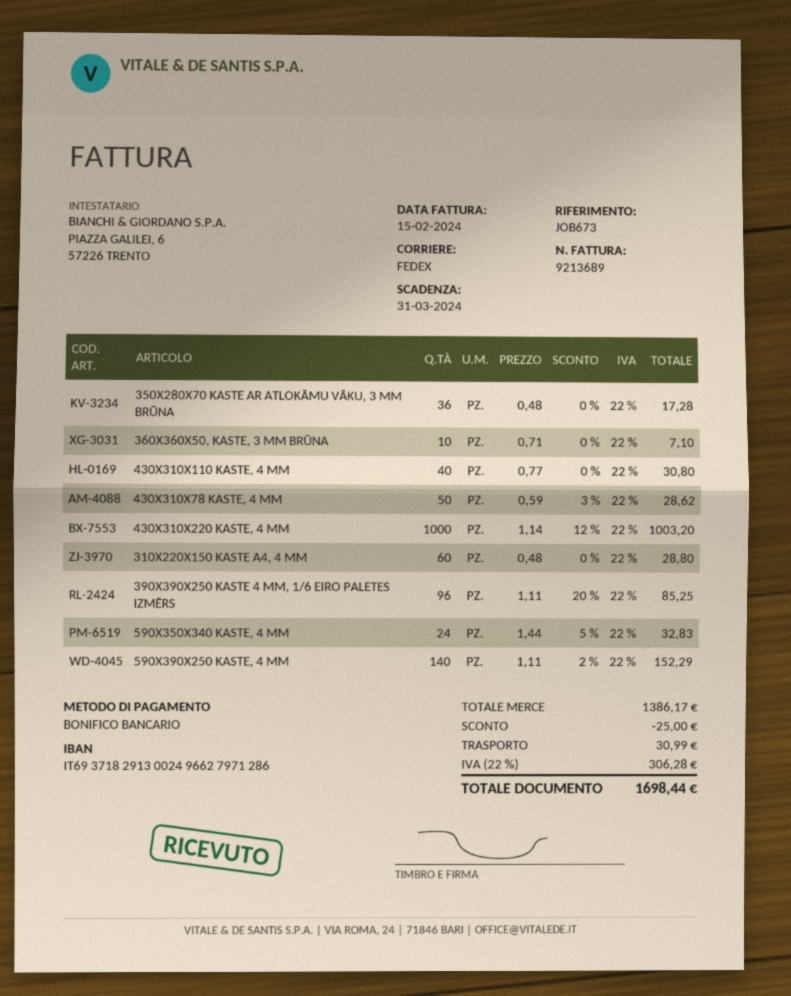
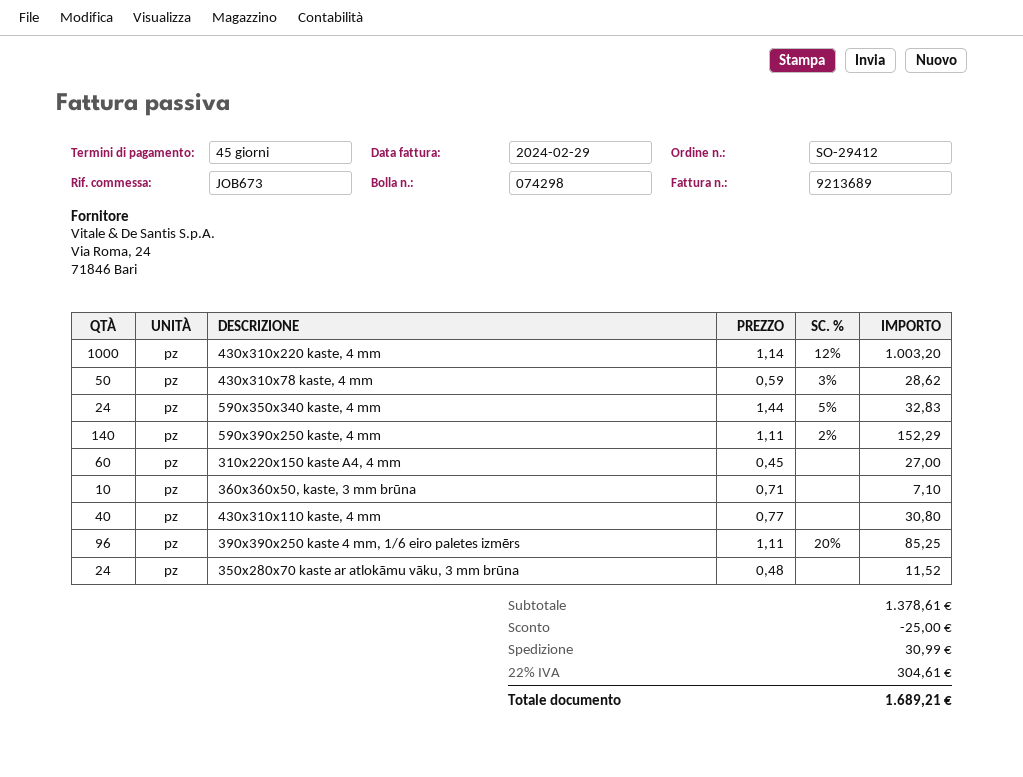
invoice date: 2024-02-15 -> 2024-02-29
350X280X70 KASTE AR ATLOKĀMU VĀKU, 3 MM BRŪNA: 36 x 0.48 = 17.28 -> 24 x 0.48 = 11.52
310X220X150 KASTE A4, 4 MM: 60 x 0.48 = 28.80 -> 60 x 0.45 = 27.00
subtotal: 1386.17 -> 1378.61
tax: 22% = 306.28 -> 22% = 304.61
total: 1698.44 -> 1689.21

